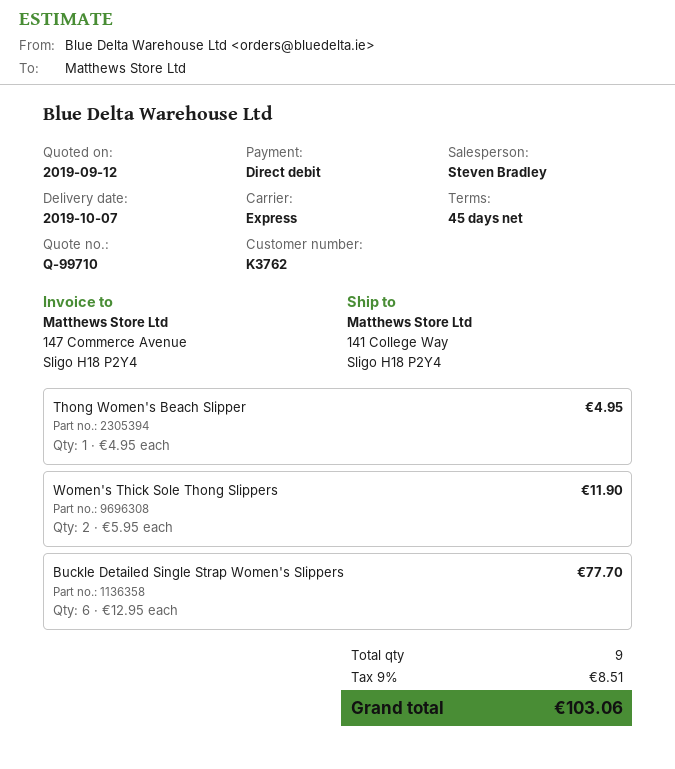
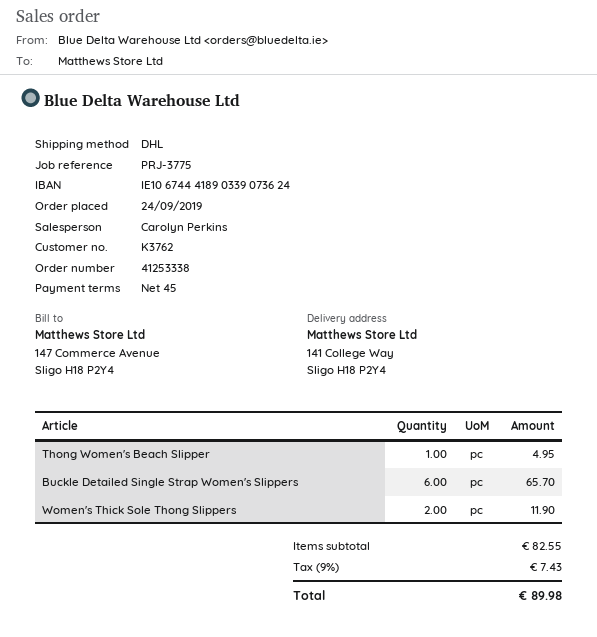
sales rep: Steven Bradley -> Carolyn Perkins
shipping method: express -> DHL
Buckle Detailed Single Strap Women's Slippers: 6 for 77.70 -> 6 for 65.70
tax: 9% = 8.51 -> 9% = 7.43
total: 103.06 -> 89.98

